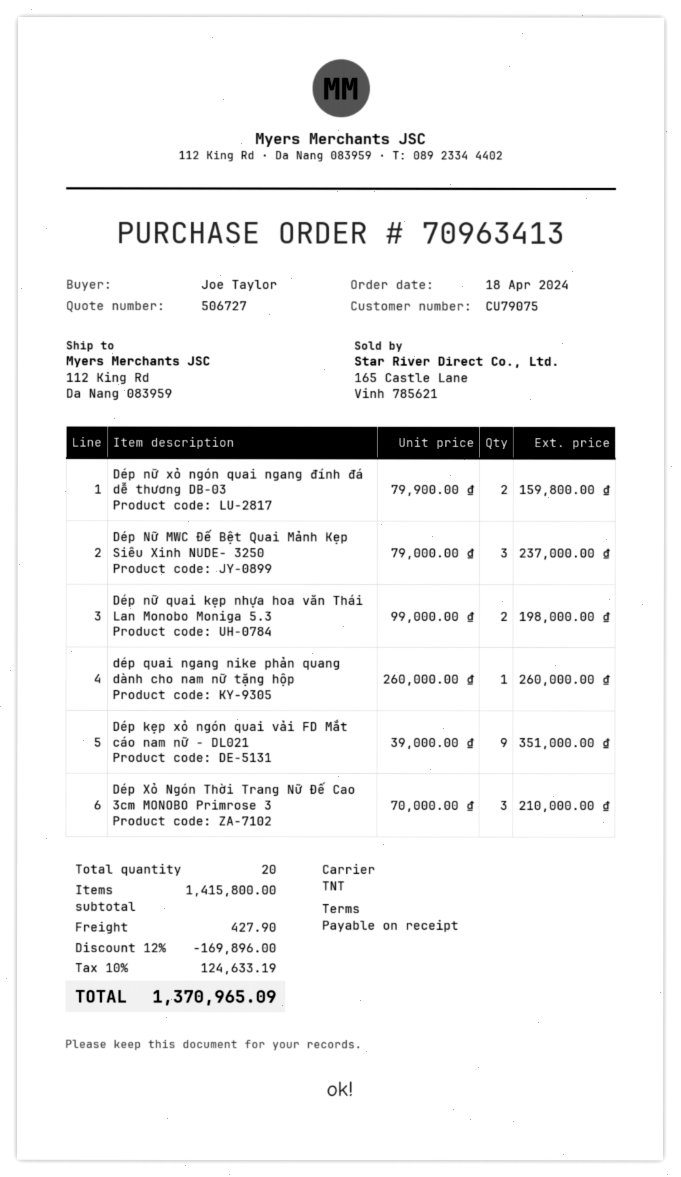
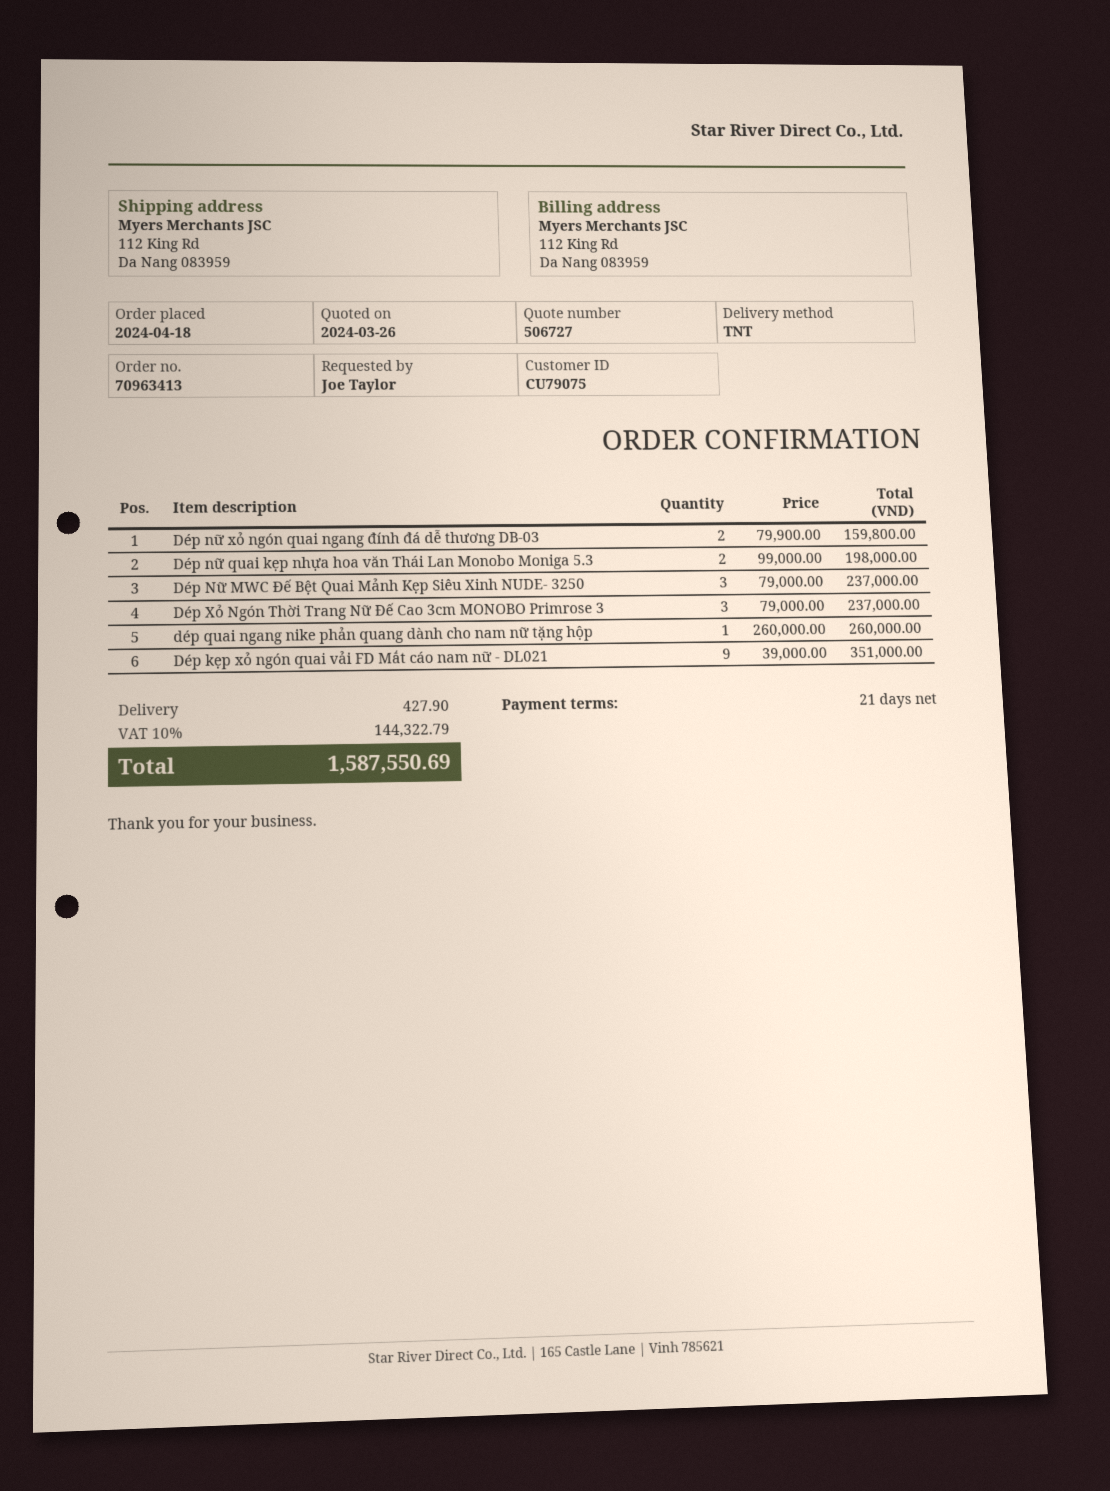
payment terms: on receipt -> 21 days
Dép Xỏ Ngón Thời Trang Nữ Đế Cao 3cm MONOBO Primrose 3: 3 x 70000.00 = 210000.00 -> 3 x 79000.00 = 237000.00
discount: 12% = 169896.00 -> none
tax: 10% = 124633.19 -> 10% = 144322.79
total: 1370965.09 -> 1587550.69

